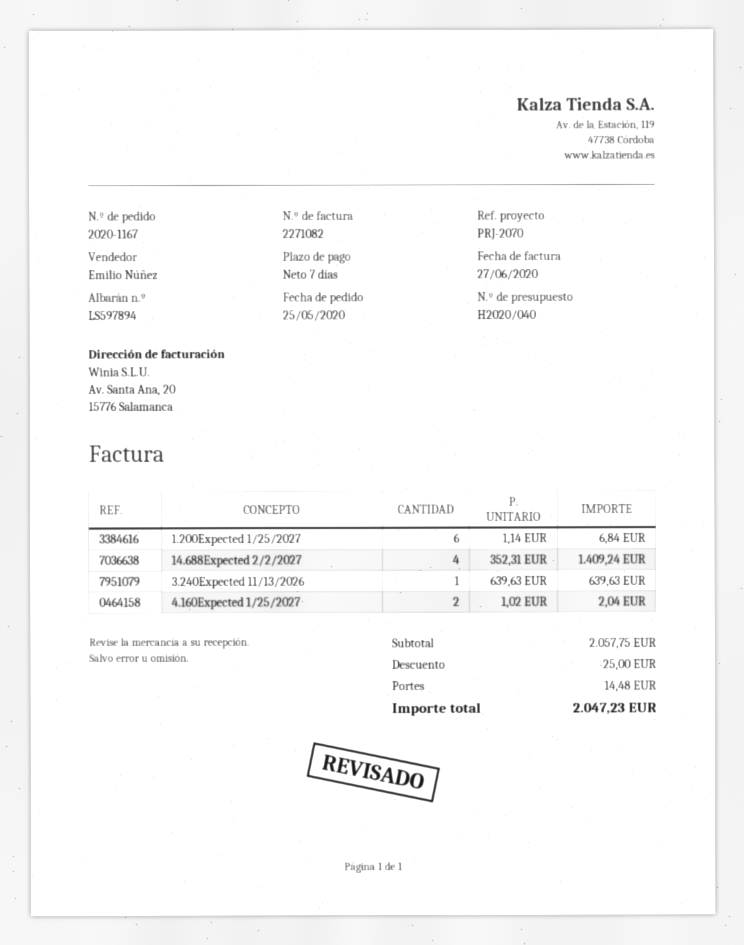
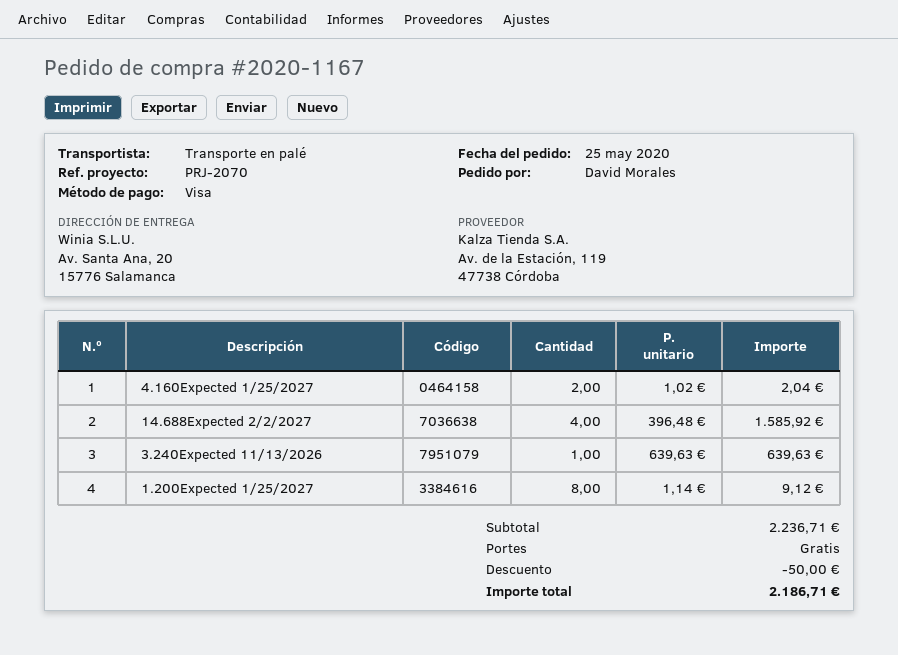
1.200Expected 1/25/2027: 6 x 1.14 = 6.84 -> 8 x 1.14 = 9.12
14.688Expected 2/2/2027: 4 x 352.31 = 1409.24 -> 4 x 396.48 = 1585.92
subtotal: 2057.75 -> 2236.71
discount: 25.00 -> 50.00
shipping: 14.48 -> 0.00
total: 2047.23 -> 2186.71

